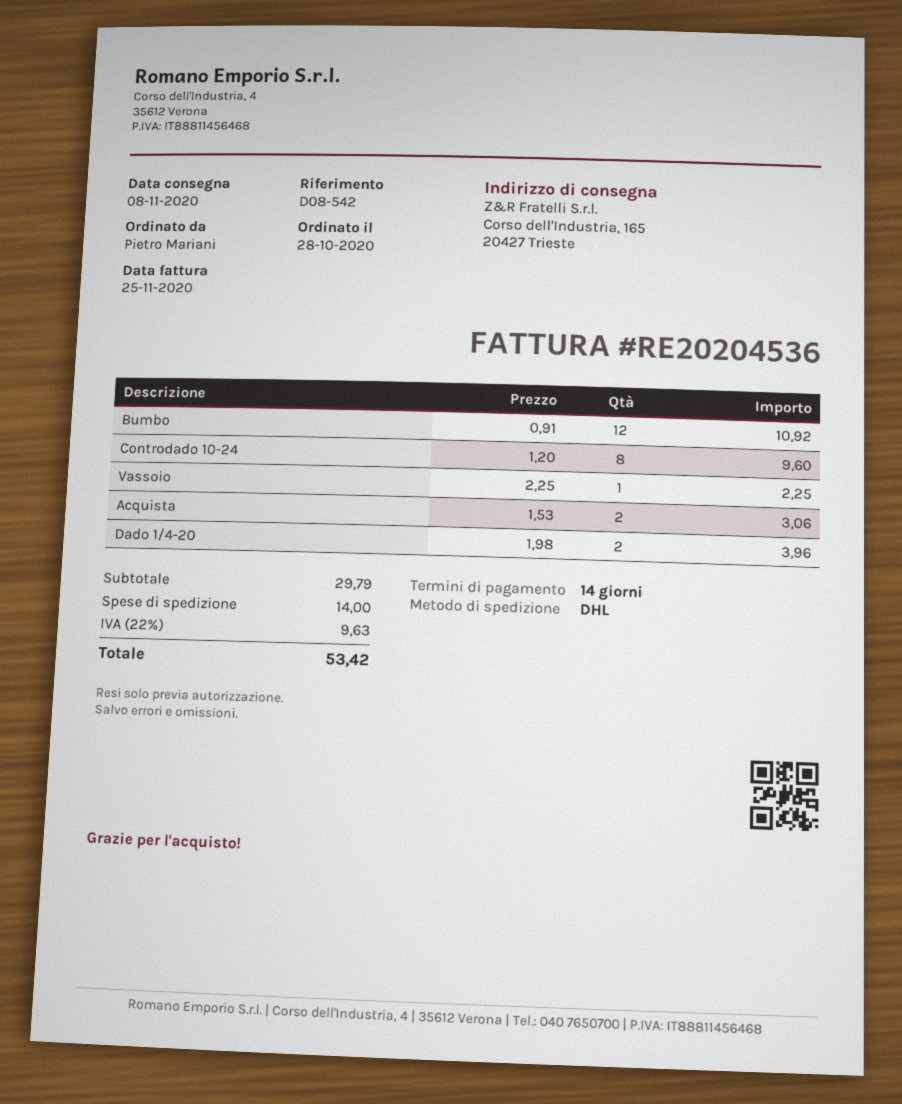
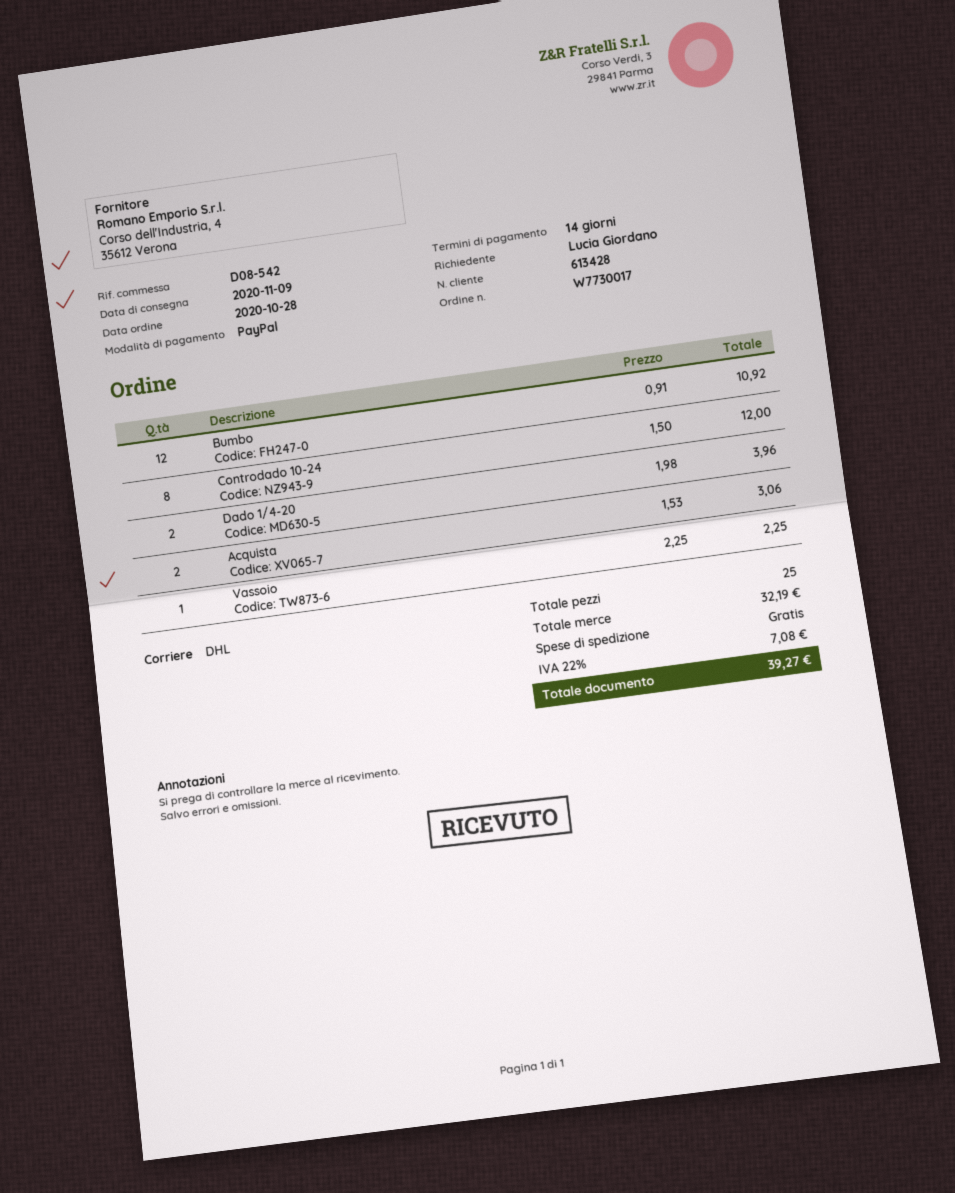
delivery date: 2020-11-08 -> 2020-11-09
ordered by: Pietro Mariani -> Lucia Giordano
Controdado 10-24: 8 x 1.20 = 9.60 -> 8 x 1.50 = 12.00
subtotal: 29.79 -> 32.19
shipping: 14.00 -> 0.00
tax: 22% = 9.63 -> 22% = 7.08
total: 53.42 -> 39.27

